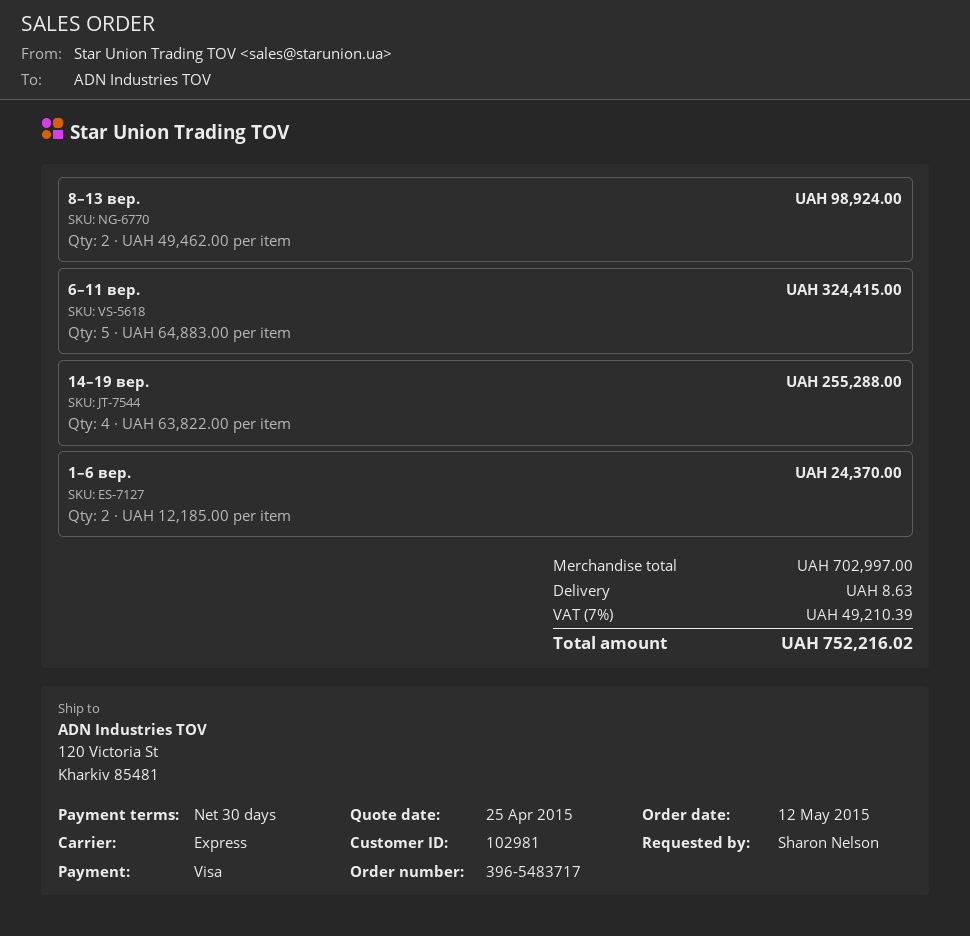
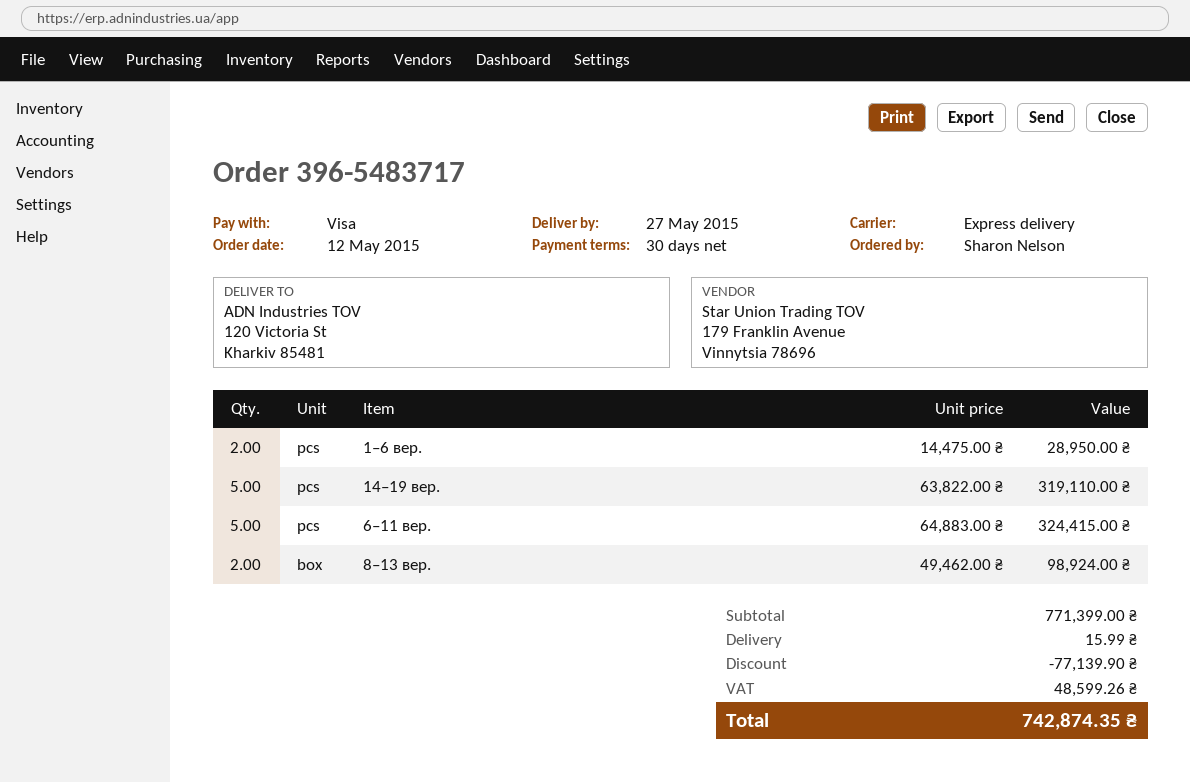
14–19 вер.: 4 x 63822.00 = 255288.00 -> 5 x 63822.00 = 319110.00
1–6 вер.: 2 x 12185.00 = 24370.00 -> 2 x 14475.00 = 28950.00
subtotal: 702997.00 -> 771399.00
discount: none -> 77139.90
shipping: 8.63 -> 15.99
tax: 49210.39 -> 48599.26
total: 752216.02 -> 742874.35

